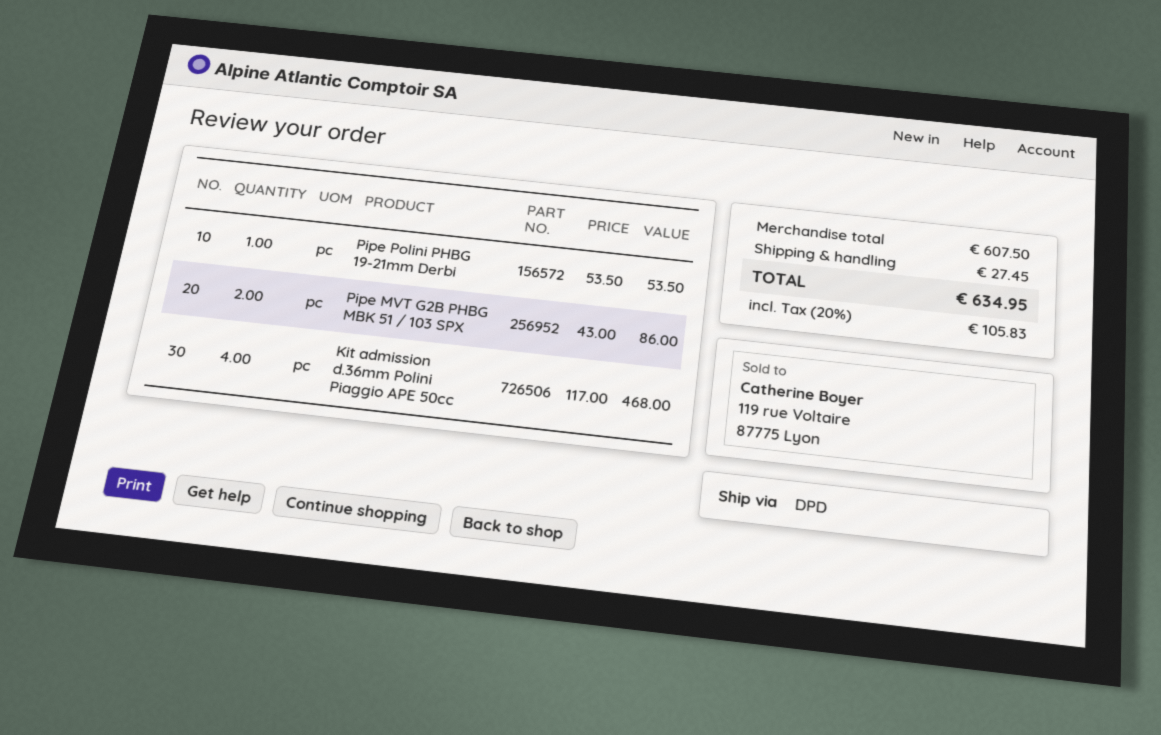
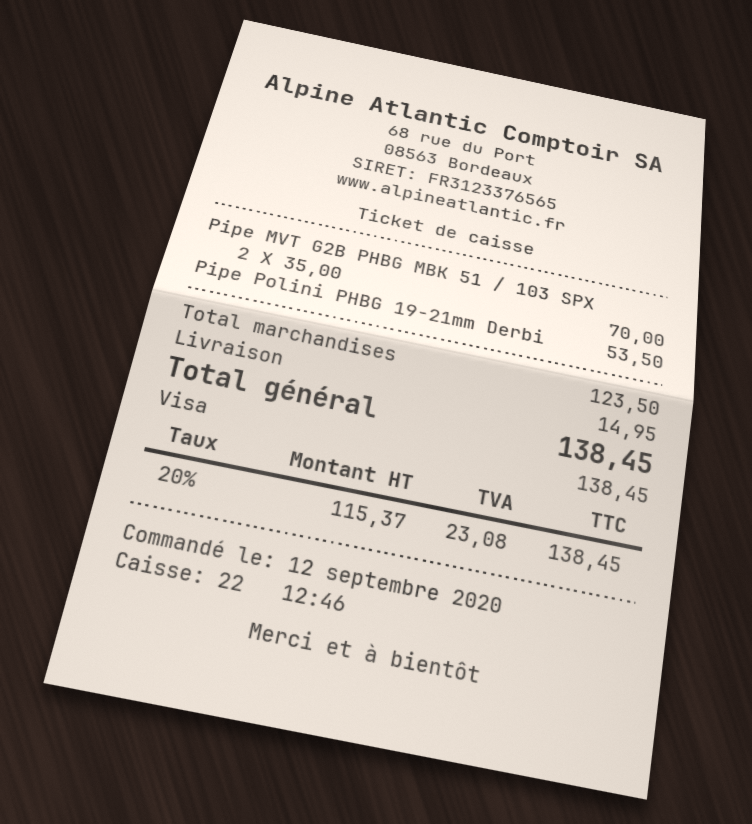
Pipe MVT G2B PHBG MBK 51 / 103 SPX: 2 x 43.00 = 86.00 -> 2 x 35.00 = 70.00
Kit admission d.36mm Polini Piaggio APE 50cc: 4 x 117.00 = 468.00 -> none
subtotal: 607.50 -> 123.50
shipping: 27.45 -> 14.95
tax: 20% = 105.83 -> 20% = 23.08
total: 634.95 -> 138.45

